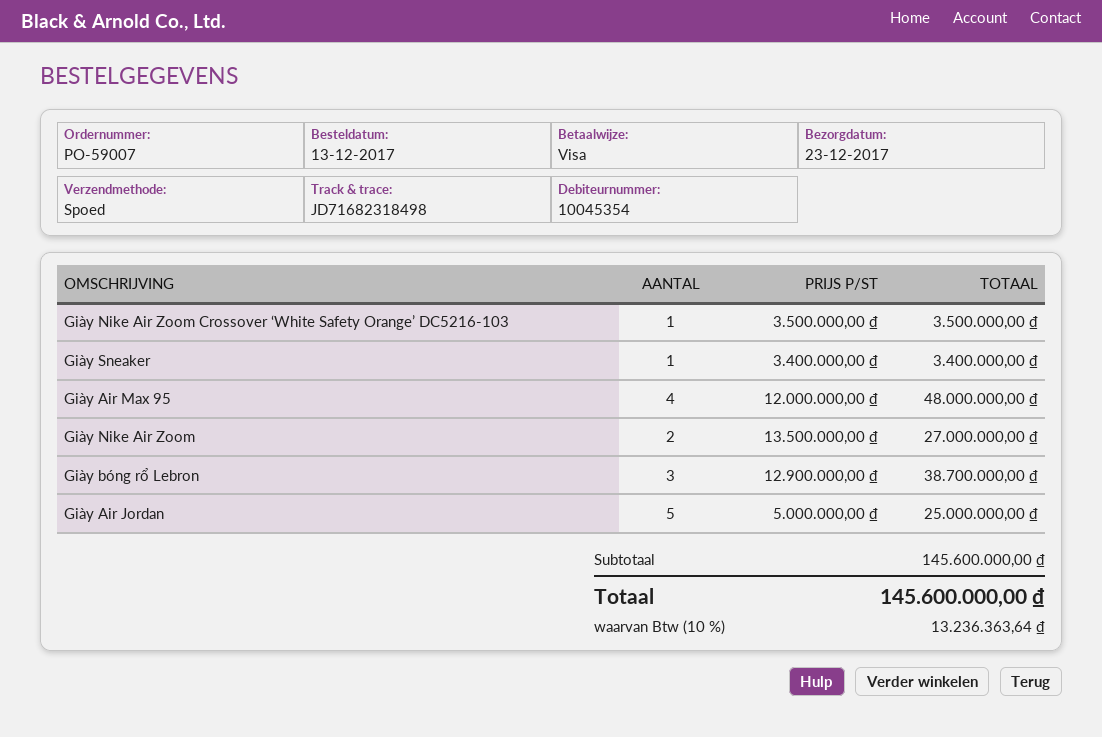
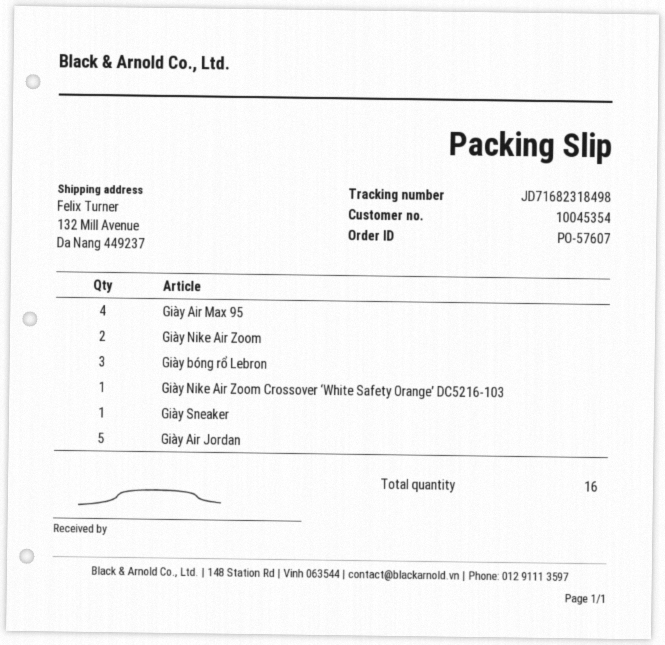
order number: PO-59007 -> PO-57607

